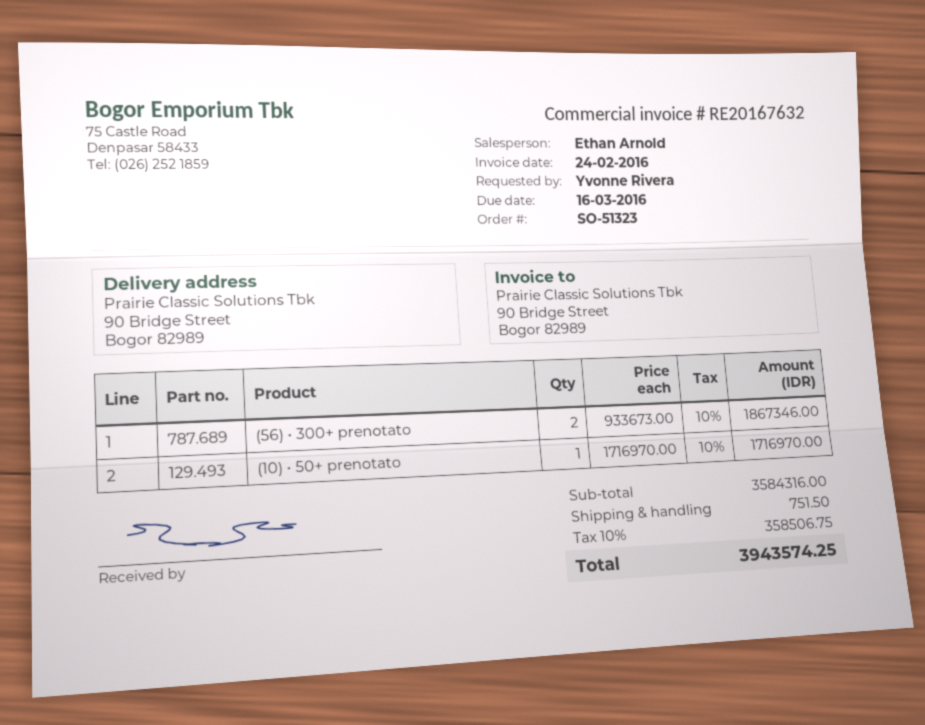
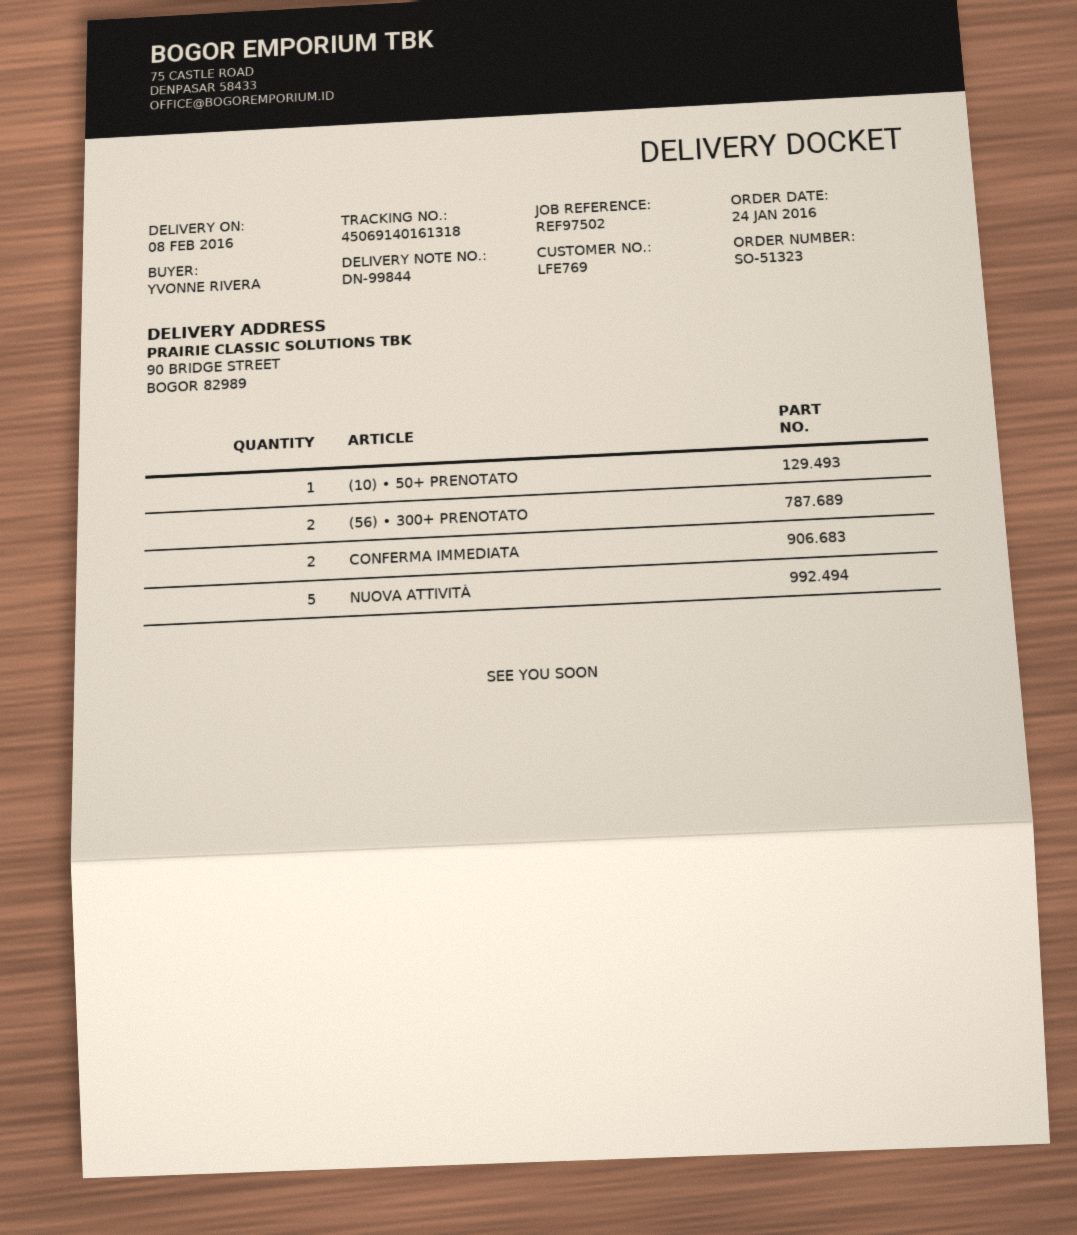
CONFERMA IMMEDIATA: none -> 2
NUOVA ATTIVITÀ: none -> 5

